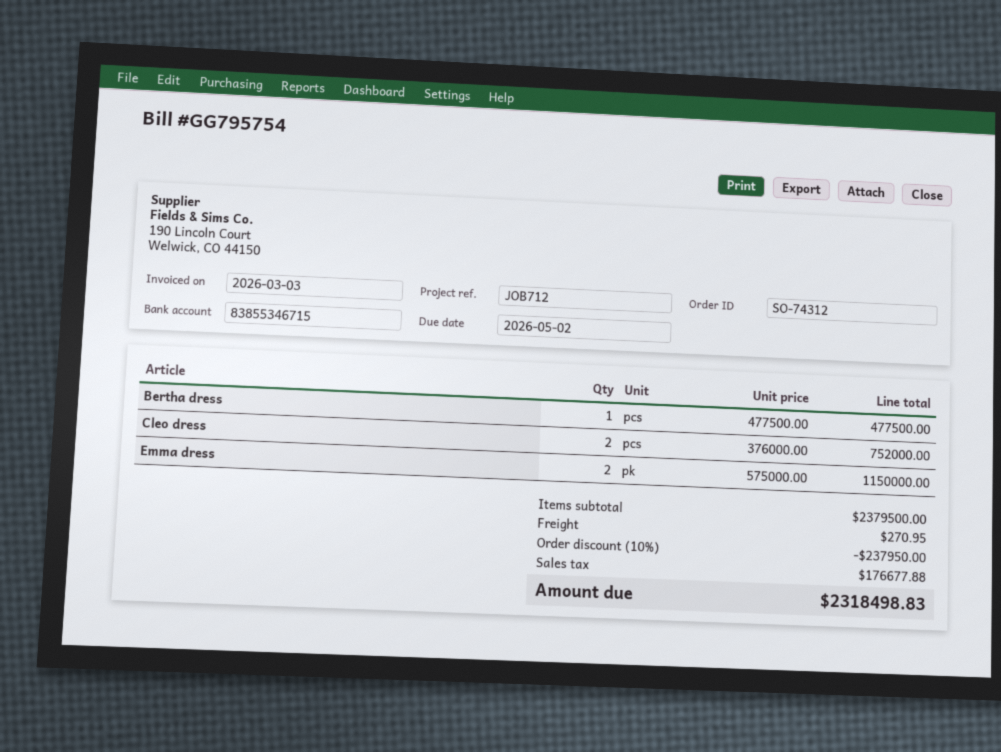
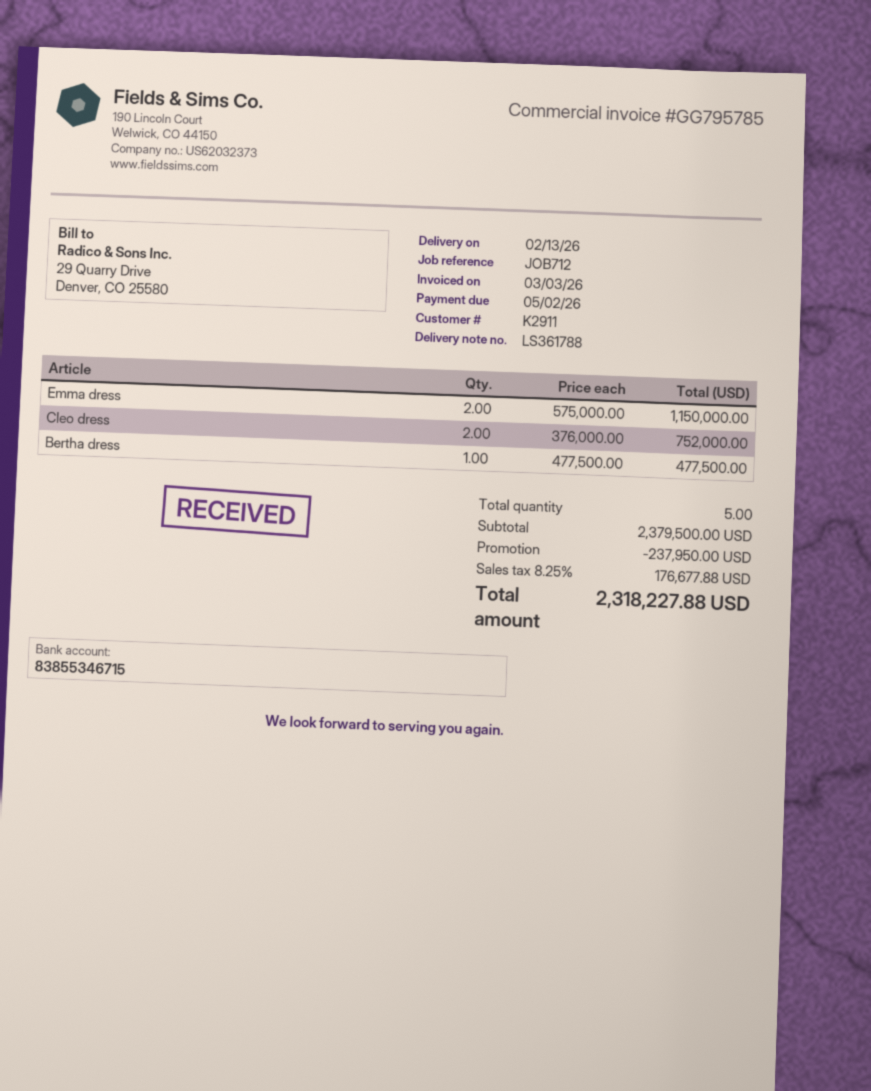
invoice number: GG795754 -> GG795785
shipping: 270.95 -> none
total: 2318498.83 -> 2318227.88

